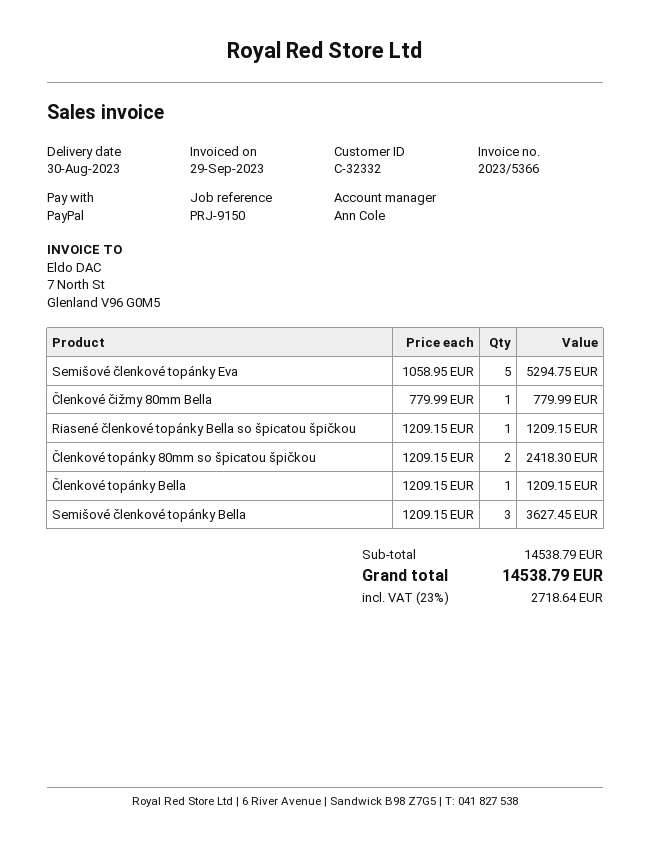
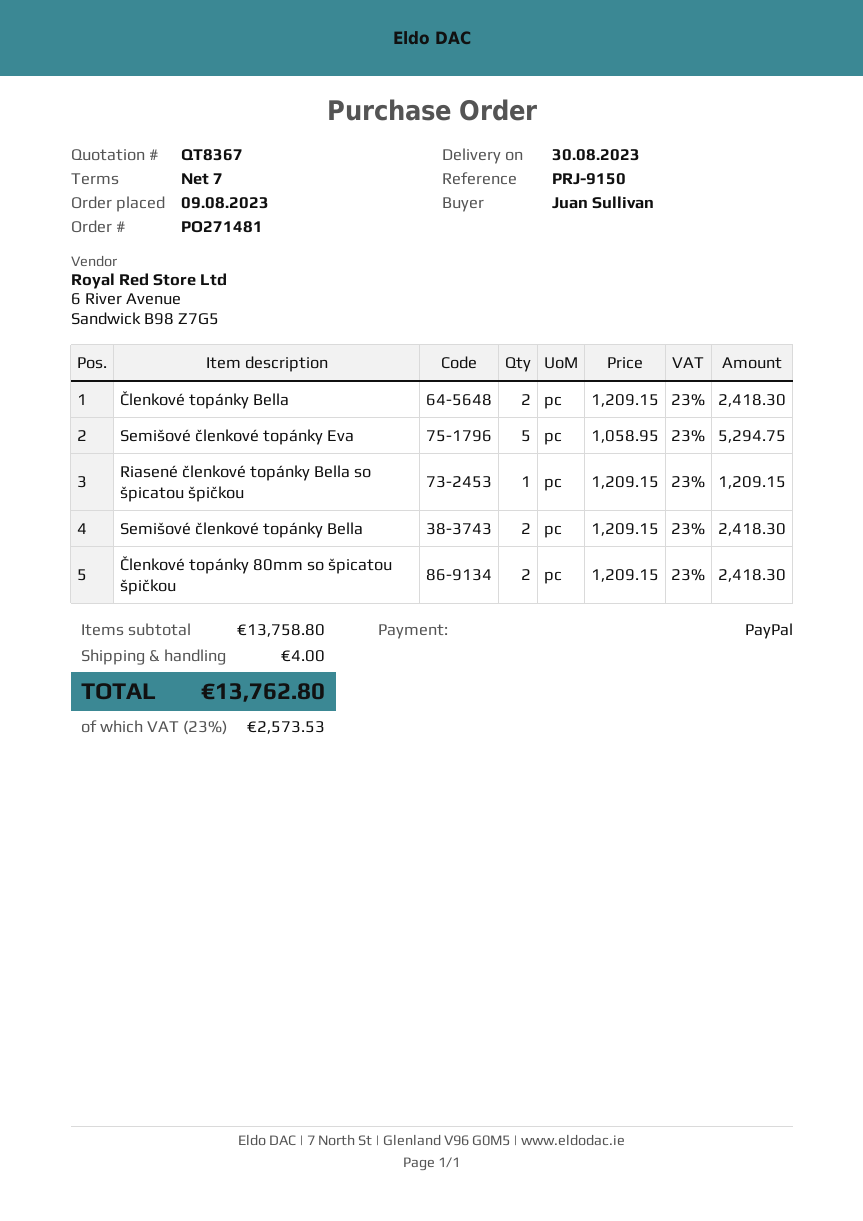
Členkové čižmy 80mm Bella: 1 x 779.99 = 779.99 -> none
Členkové topánky Bella: 1 x 1209.15 = 1209.15 -> 2 x 1209.15 = 2418.30
Semišové členkové topánky Bella: 3 x 1209.15 = 3627.45 -> 2 x 1209.15 = 2418.30
subtotal: 14538.79 -> 13758.80
shipping: none -> 4.00
tax: 23% = 2718.64 -> 23% = 2573.53
total: 14538.79 -> 13762.80

